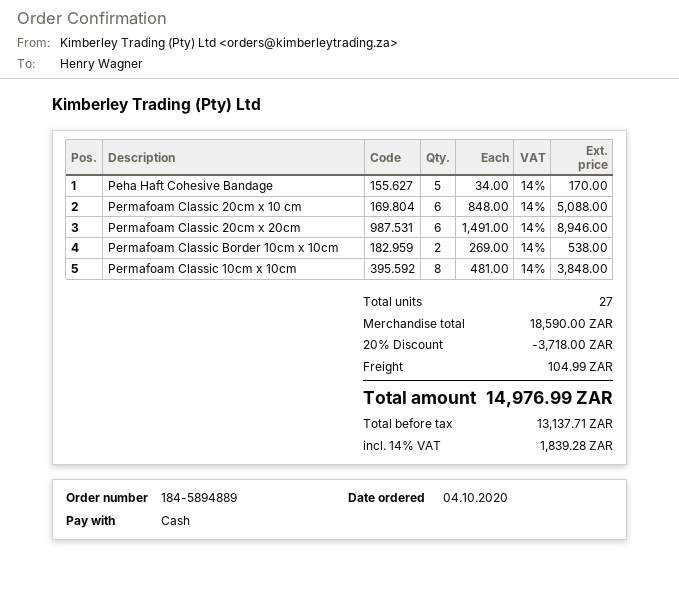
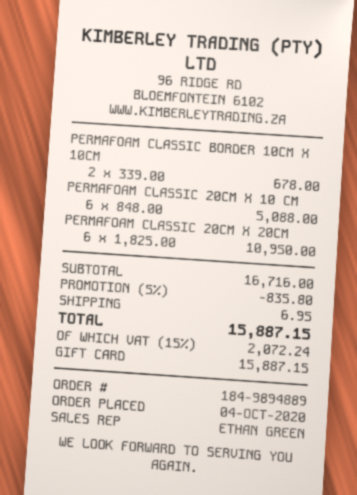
order number: 184-5894889 -> 184-9894889
payment method: cash -> gift card
Peha Haft Cohesive Bandage: 5 x 34.00 = 170.00 -> none
Permafoam Classic 20cm x 20cm: 6 x 1491.00 = 8946.00 -> 6 x 1825.00 = 10950.00
Permafoam Classic Border 10cm x 10cm: 2 x 269.00 = 538.00 -> 2 x 339.00 = 678.00
Permafoam Classic 10cm x 10cm: 8 x 481.00 = 3848.00 -> none
subtotal: 18590.00 -> 16716.00
discount: 20% = 3718.00 -> 5% = 835.80
shipping: 104.99 -> 6.95
tax: 14% = 1839.28 -> 15% = 2072.24
total: 14976.99 -> 15887.15

